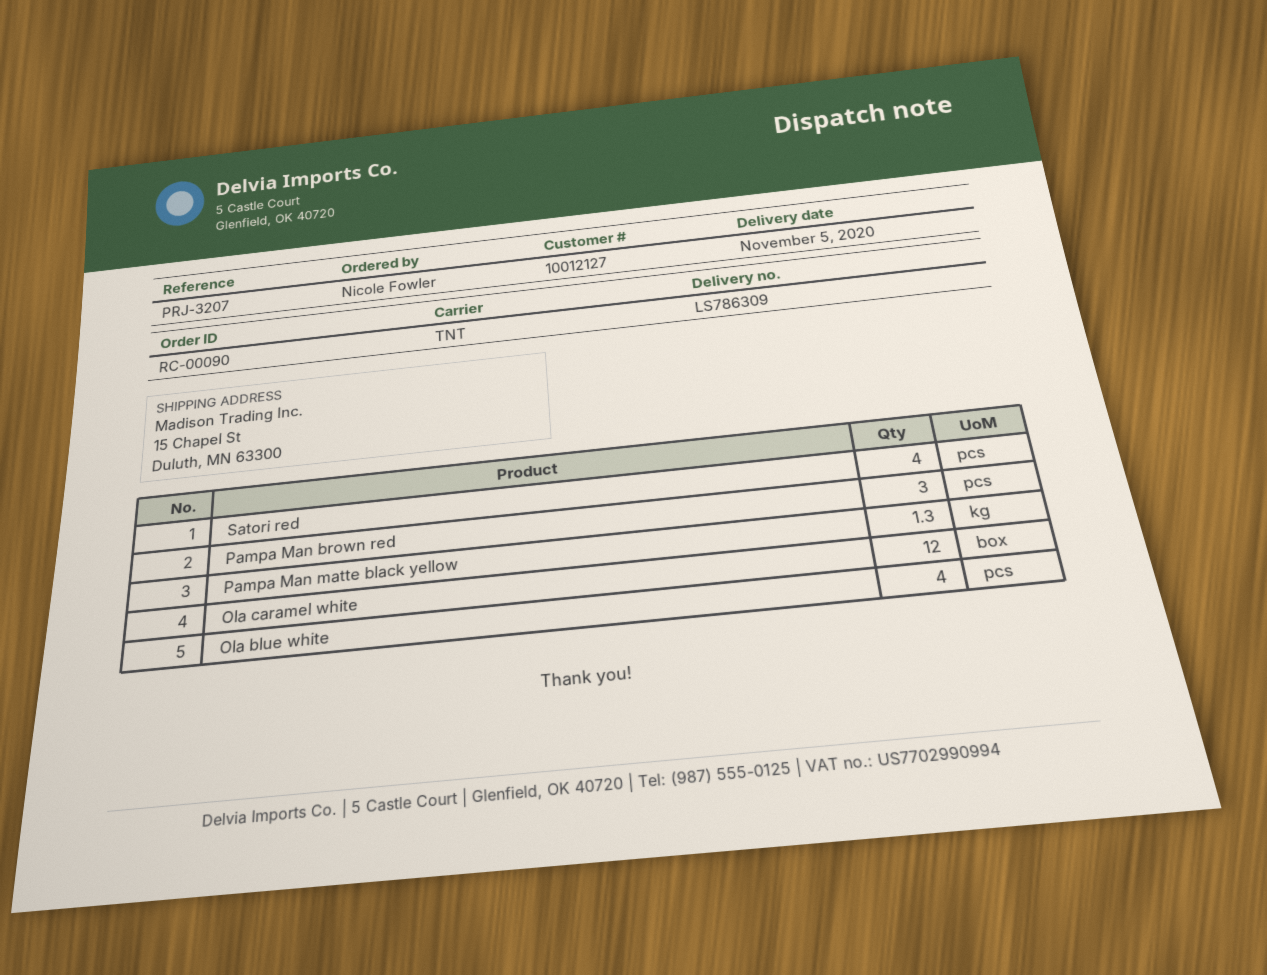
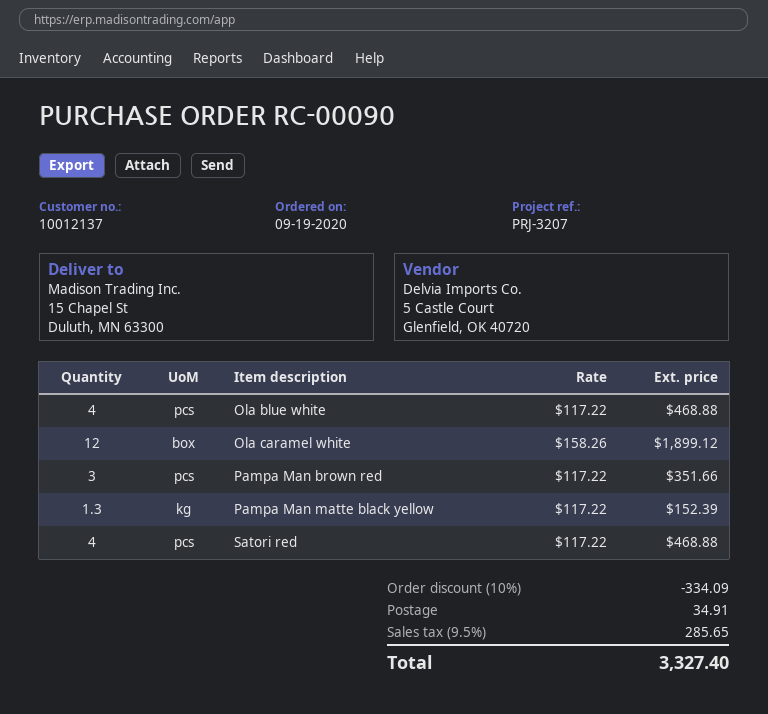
customer number: 10012127 -> 10012137

